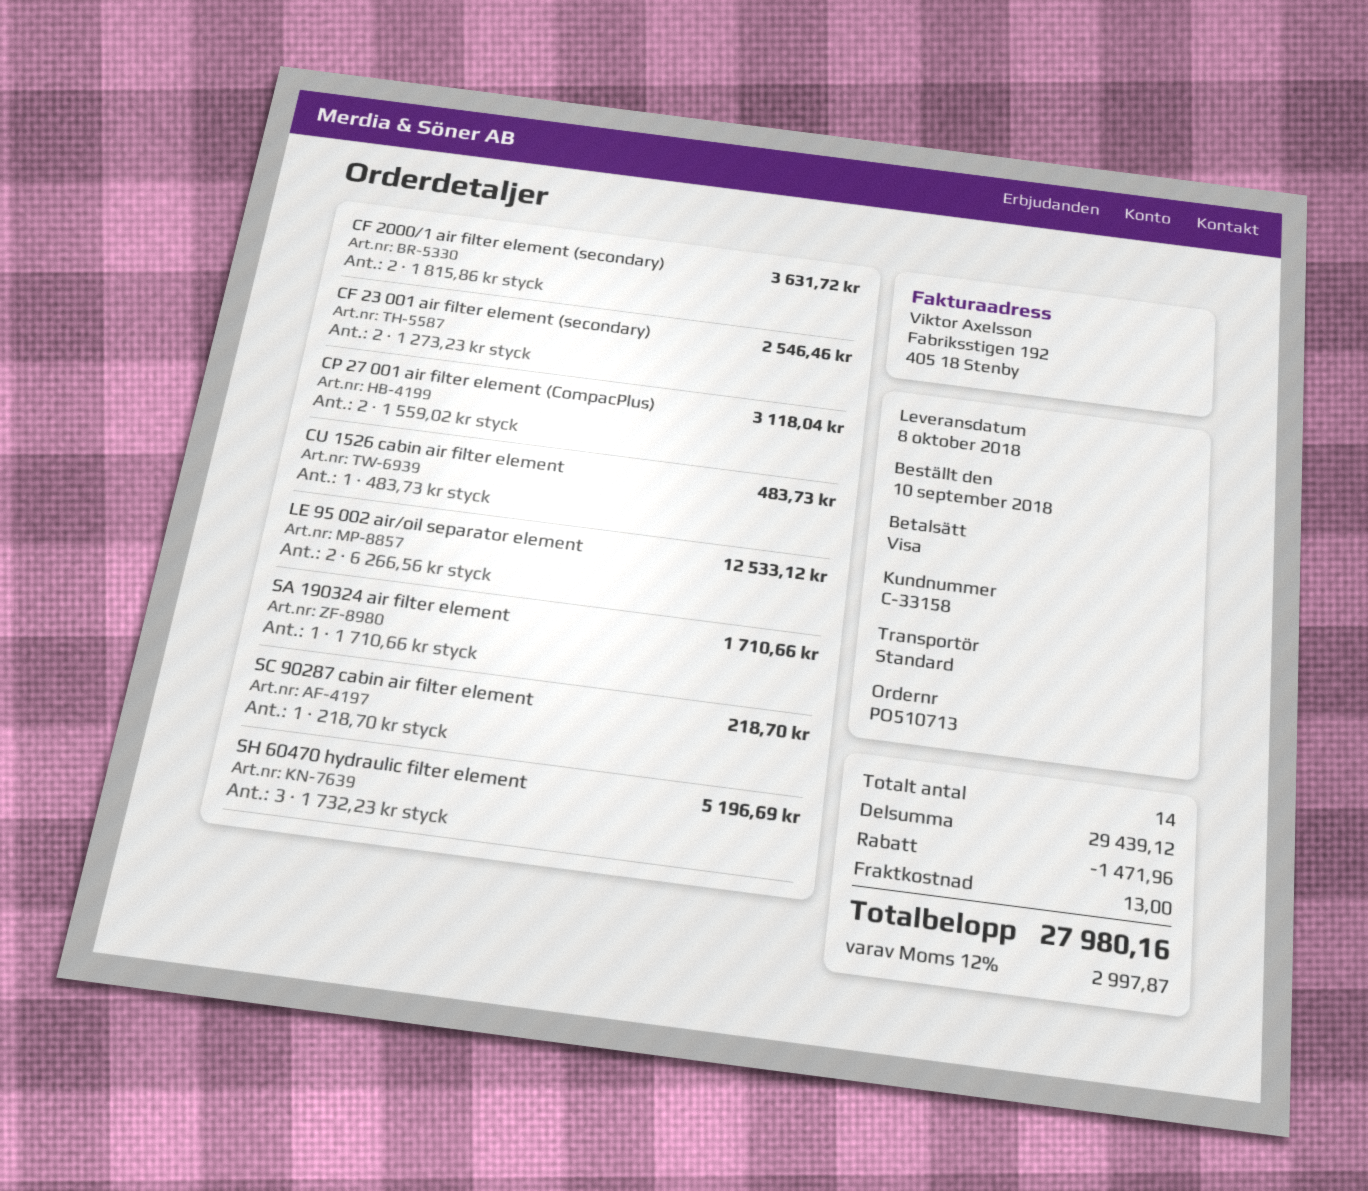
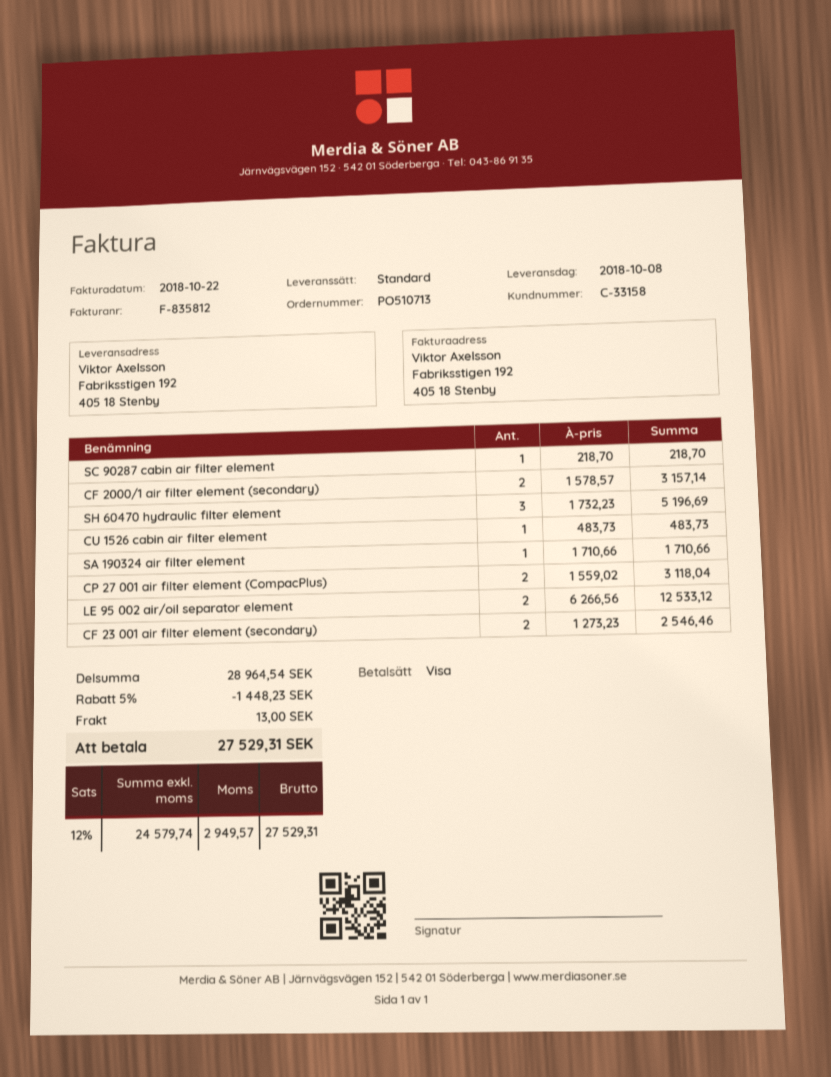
CF 2000/1 air filter element (secondary): 2 x 1815.86 = 3631.72 -> 2 x 1578.57 = 3157.14
subtotal: 29439.12 -> 28964.54
discount: 1471.96 -> 1448.23
tax: 12% = 2997.87 -> 12% = 2949.57
total: 27980.16 -> 27529.31

